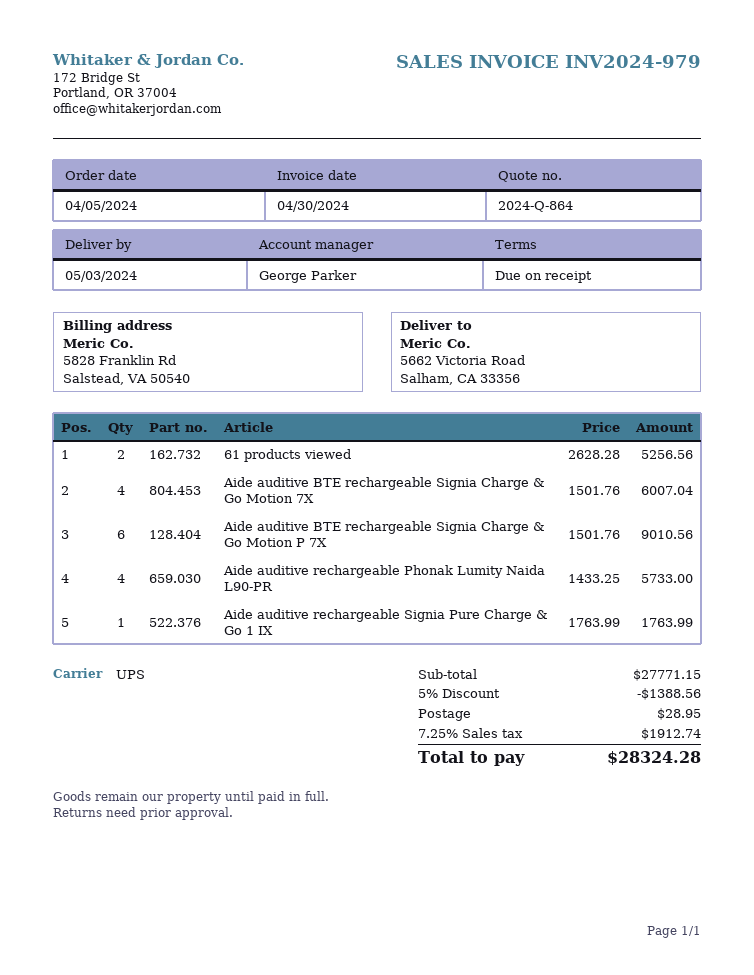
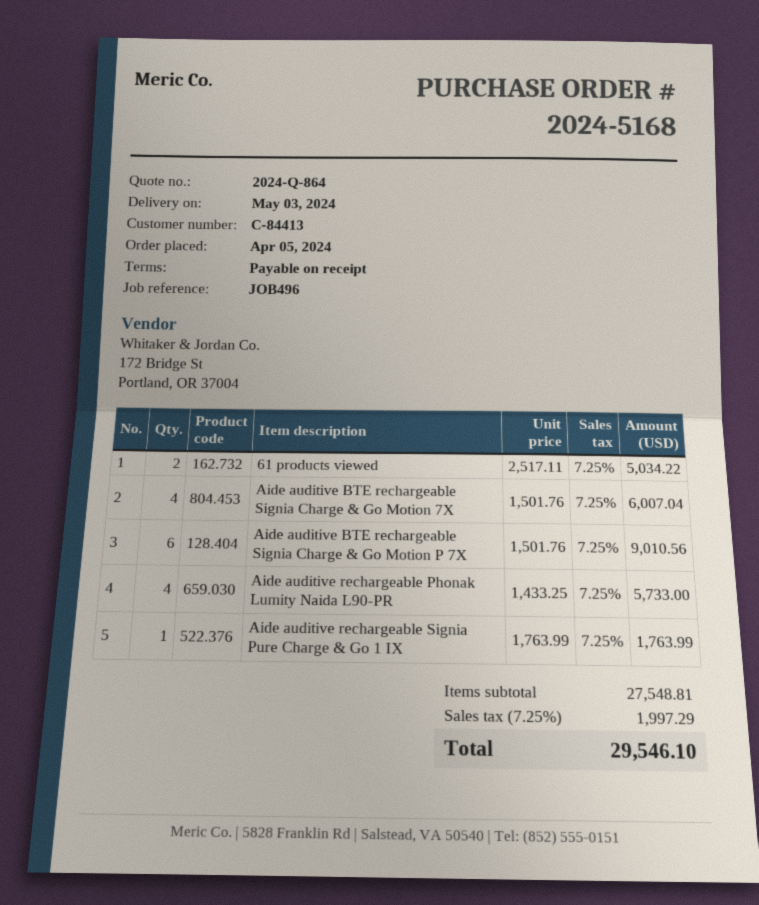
61 products viewed: 2 x 2628.28 = 5256.56 -> 2 x 2517.11 = 5034.22
subtotal: 27771.15 -> 27548.81
discount: 5% = 1388.56 -> none
shipping: 28.95 -> none
tax: 7.25% = 1912.74 -> 7.25% = 1997.29
total: 28324.28 -> 29546.10

